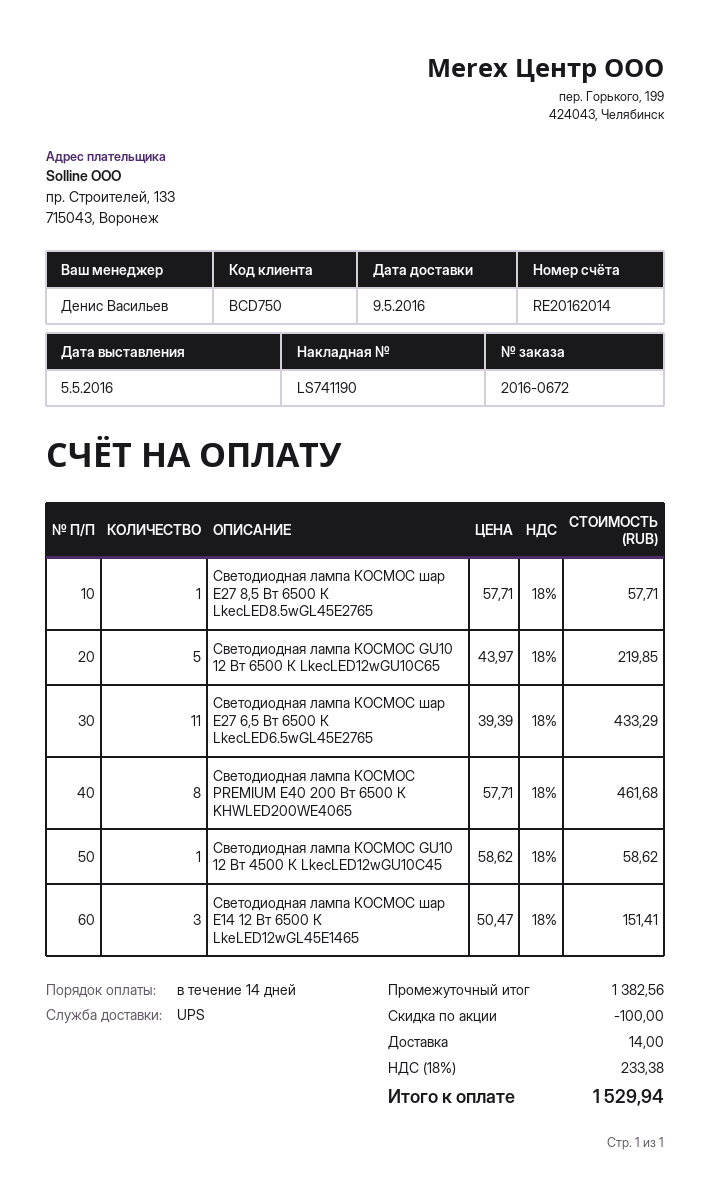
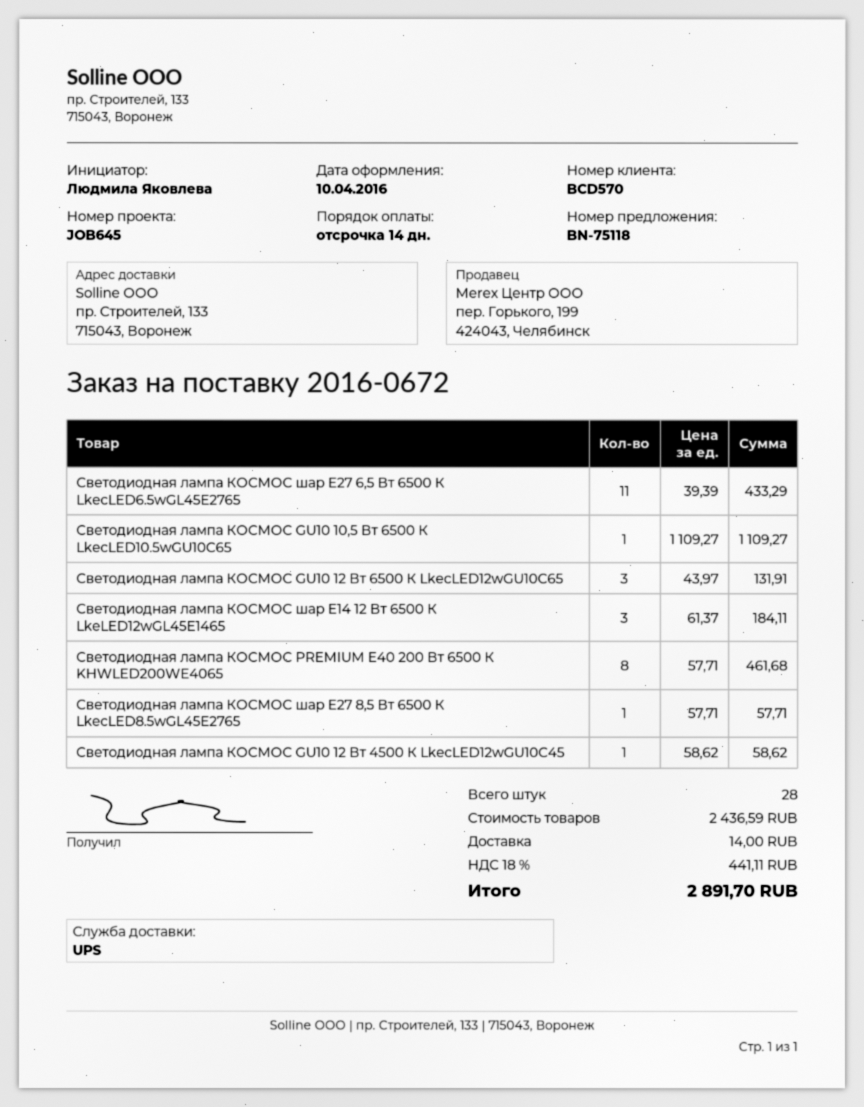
customer number: BCD750 -> BCD570
Светодиодная лампа КОСМОС GU10 12 Вт 6500 К LkecLED12wGU10C65: 5 x 43.97 = 219.85 -> 3 x 43.97 = 131.91
Светодиодная лампа КОСМОС шар E14 12 Вт 6500 К LkeLED12wGL45E1465: 3 x 50.47 = 151.41 -> 3 x 61.37 = 184.11
Светодиодная лампа КОСМОС GU10 10,5 Вт 6500 К LkecLED10.5wGU10C65: none -> 1 x 1109.27 = 1109.27
subtotal: 1382.56 -> 2436.59
discount: 100.00 -> none
tax: 18% = 233.38 -> 18% = 441.11
total: 1529.94 -> 2891.70

